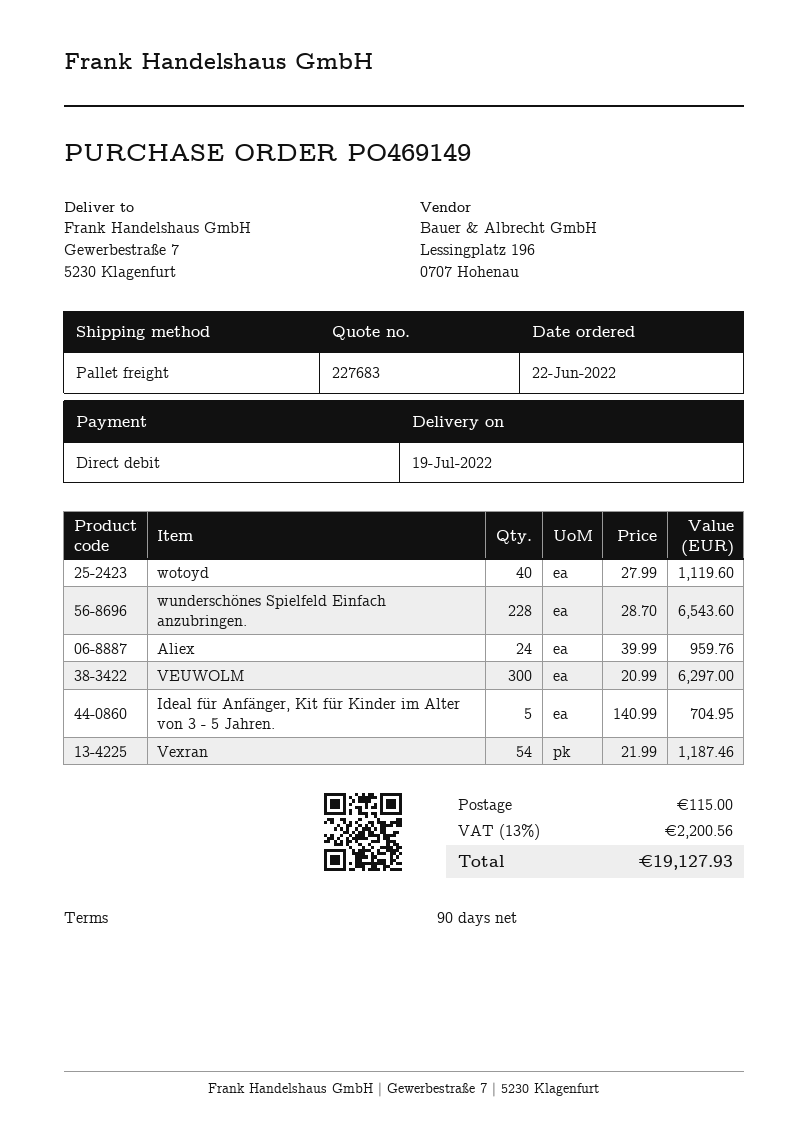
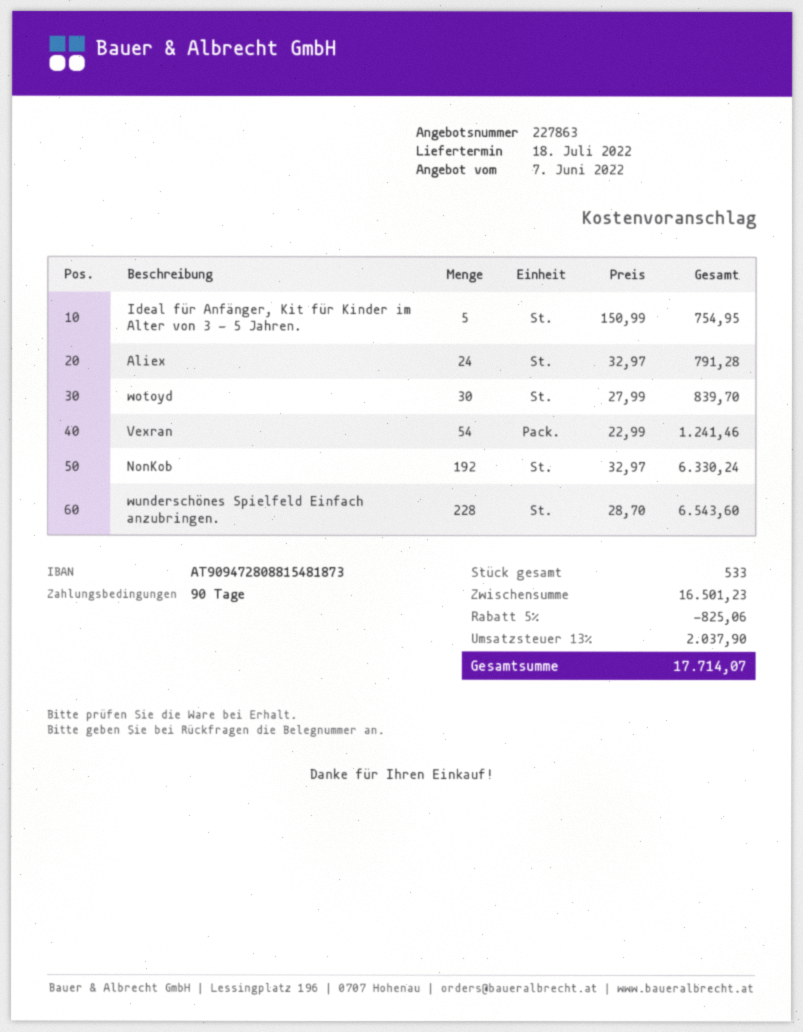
quote number: 227683 -> 227863
delivery date: 2022-07-19 -> 2022-07-18
wotoyd: 40 x 27.99 = 1119.60 -> 30 x 27.99 = 839.70
Aliex: 24 x 39.99 = 959.76 -> 24 x 32.97 = 791.28
VEUWOLM: 300 x 20.99 = 6297.00 -> none
Ideal für Anfänger, Kit für Kinder im Alter von 3 - 5 Jahren.: 5 x 140.99 = 704.95 -> 5 x 150.99 = 754.95
Vexran: 54 x 21.99 = 1187.46 -> 54 x 22.99 = 1241.46
NonKob: none -> 192 x 32.97 = 6330.24
discount: none -> 5% = 825.06
shipping: 115.00 -> none
tax: 13% = 2200.56 -> 13% = 2037.90
total: 19127.93 -> 17714.07

